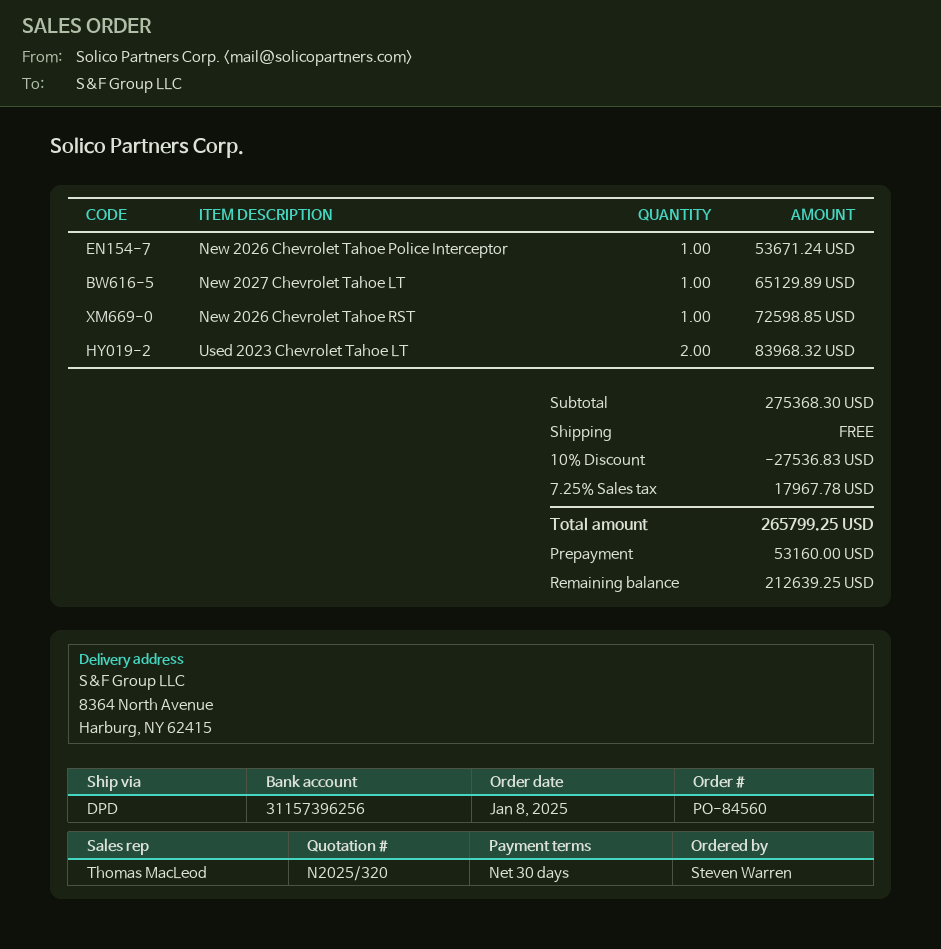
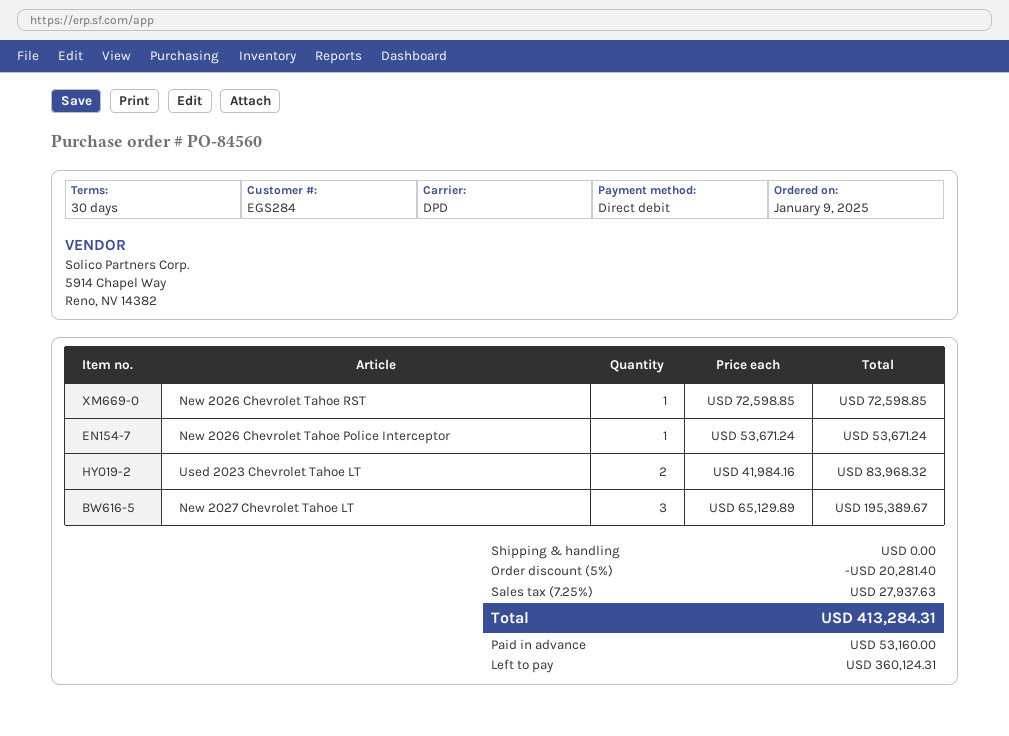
order date: 2025-01-08 -> 2025-01-09
New 2027 Chevrolet Tahoe LT: 1 for 65129.89 -> 3 for 195389.67
discount: 10% = 27536.83 -> 5% = 20281.40
tax: 7.25% = 17967.78 -> 7.25% = 27937.63
total: 265799.25 -> 413284.31
balance: 212639.25 -> 360124.31

